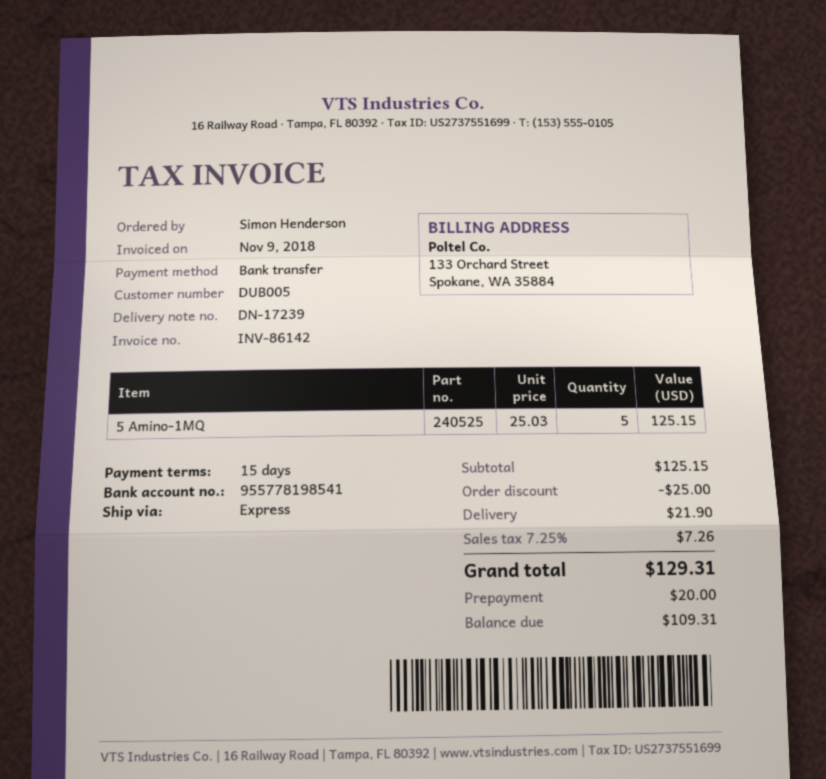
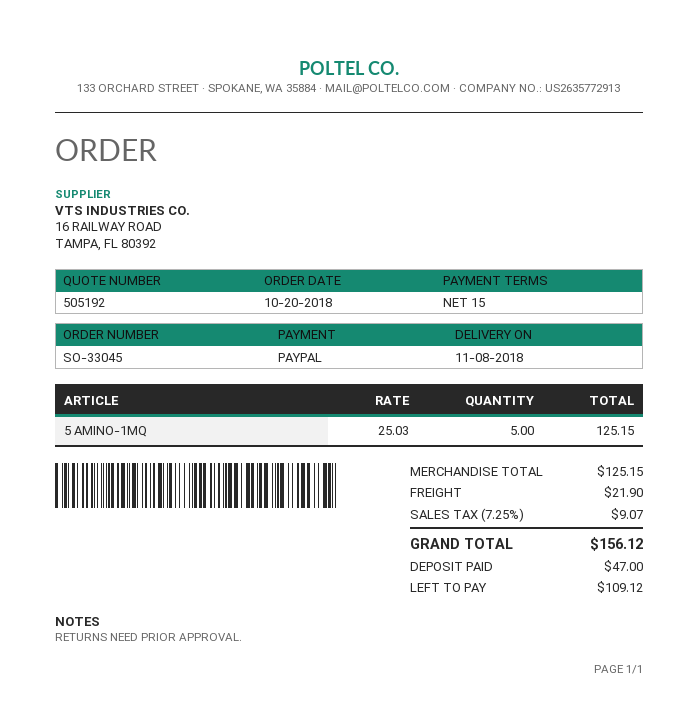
payment method: bank transfer -> PayPal
discount: 25.00 -> none
tax: 7.25% = 7.26 -> 7.25% = 9.07
total: 129.31 -> 156.12
deposit: 20.00 -> 47.00
balance: 109.31 -> 109.12

